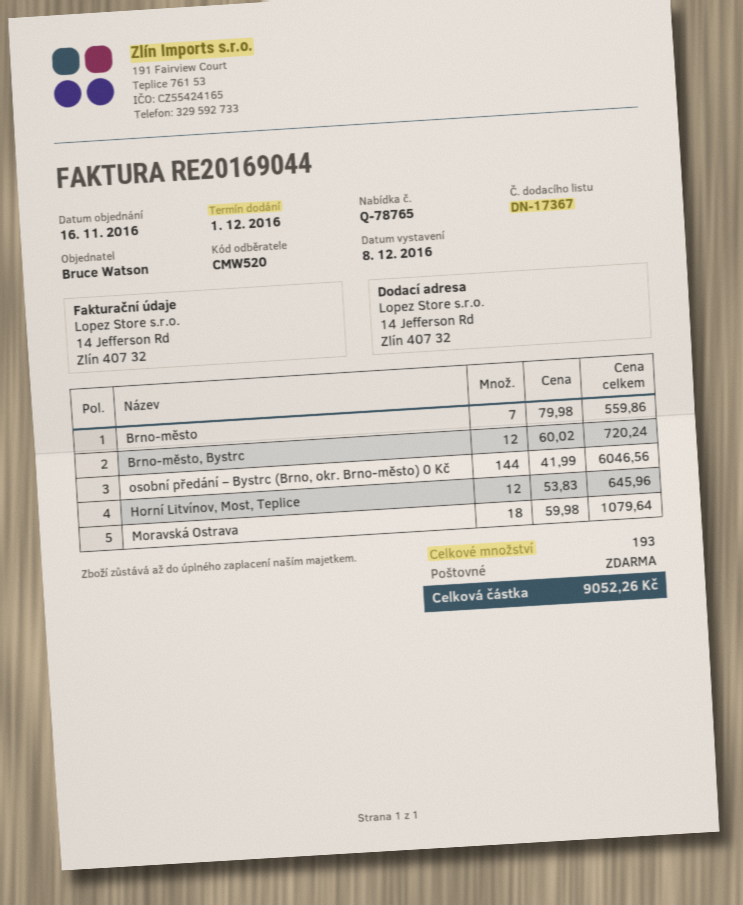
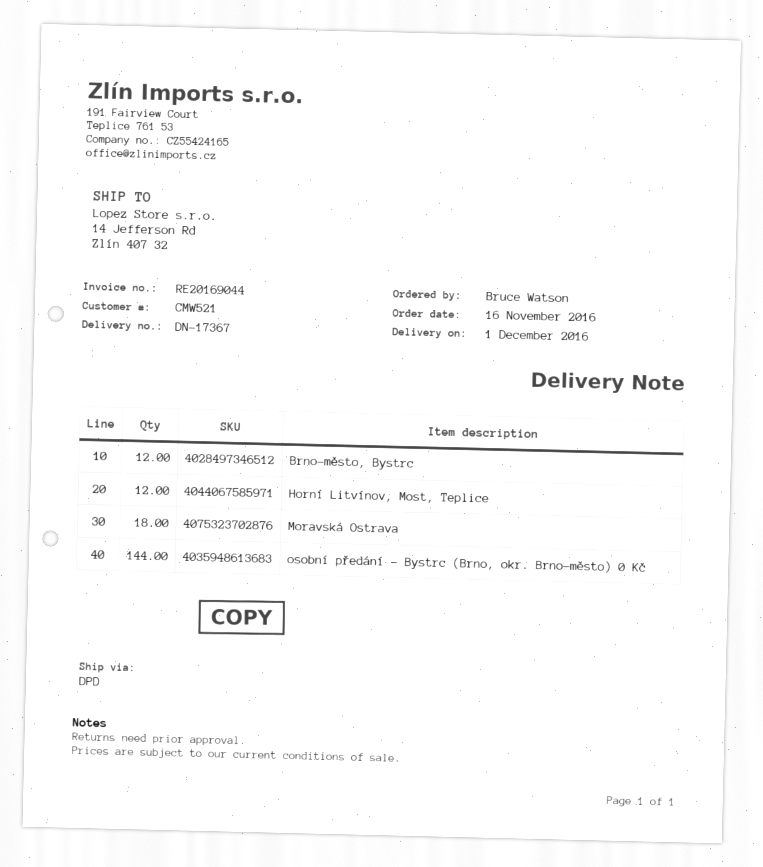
customer number: CMW520 -> CMW521
Brno-město: 7 -> none

